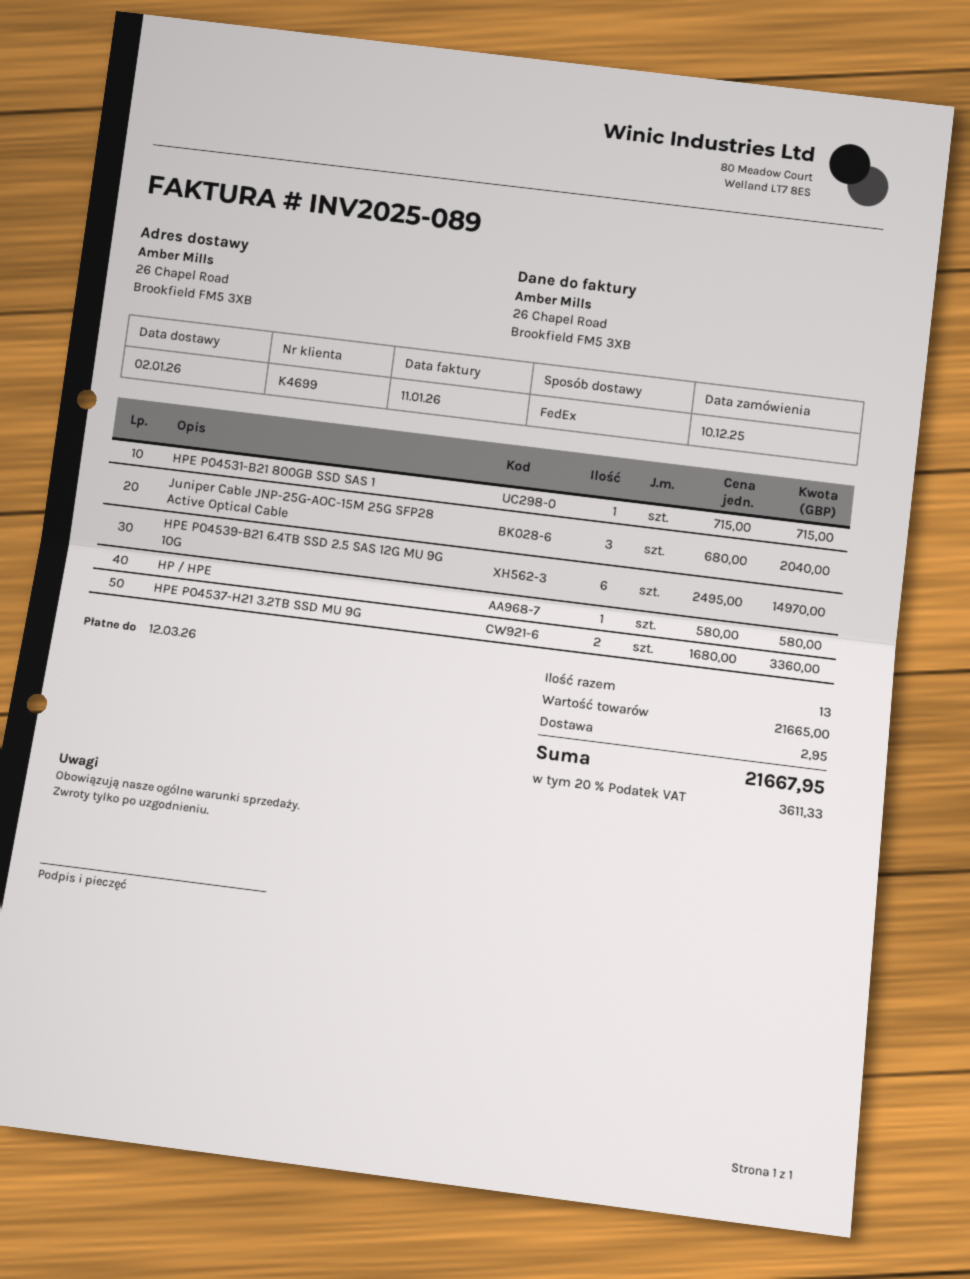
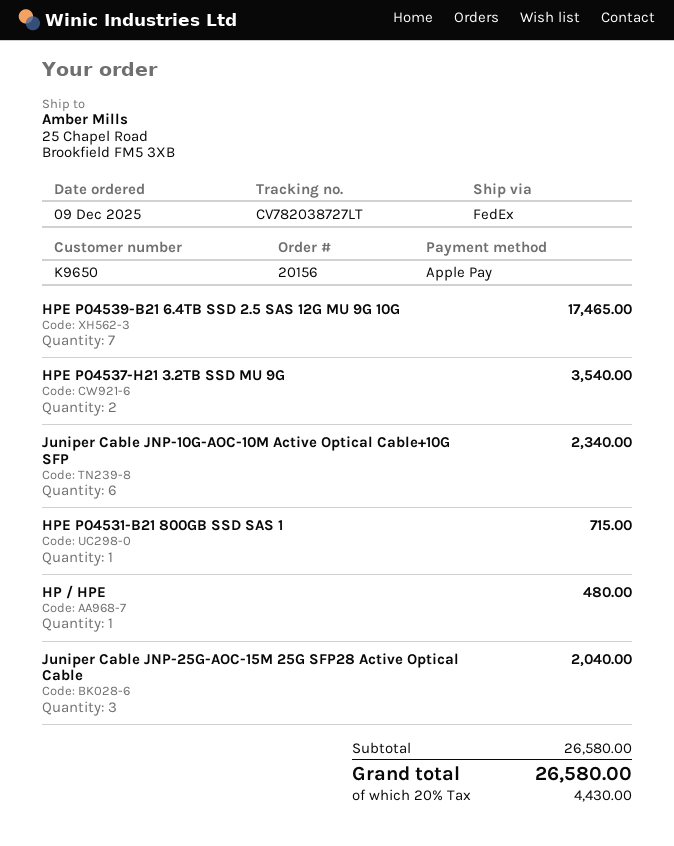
order date: 2025-12-10 -> 2025-12-09
customer number: K4699 -> K9650
ship to: 26 Chapel Road, Brookfield FM5 3XB -> 25 Chapel Road, Brookfield FM5 3XB
HPE P04539-B21 6.4TB SSD 2.5 SAS 12G MU 9G 10G: 6 for 14970.00 -> 7 for 17465.00
HP / HPE: 1 for 580.00 -> 1 for 480.00
HPE P04537-H21 3.2TB SSD MU 9G: 2 for 3360.00 -> 2 for 3540.00
Juniper Cable JNP-10G-AOC-10M Active Optical Cable+10G SFP: none -> 6 for 2340.00
subtotal: 21665.00 -> 26580.00
shipping: 2.95 -> none
tax: 20% = 3611.33 -> 20% = 4430.00
total: 21667.95 -> 26580.00

